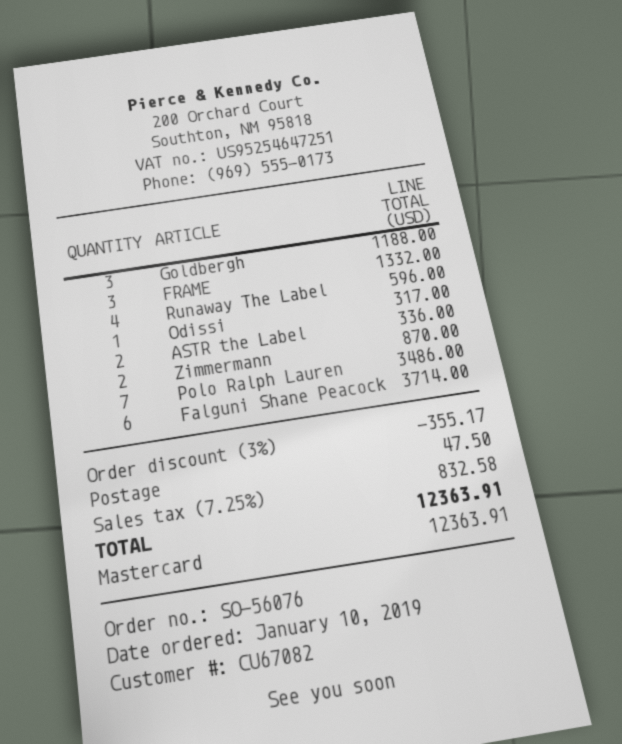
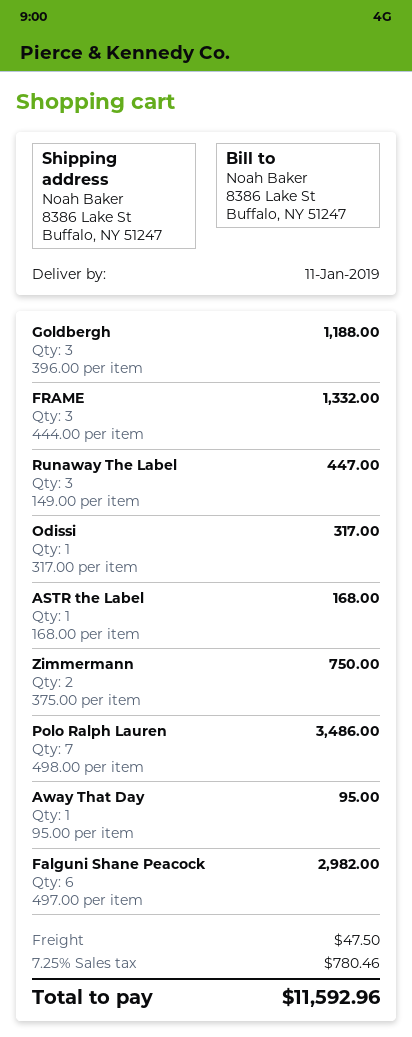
Runaway The Label: 4 for 596.00 -> 3 for 447.00
ASTR the Label: 2 for 336.00 -> 1 for 168.00
Zimmermann: 2 for 870.00 -> 2 for 750.00
Falguni Shane Peacock: 6 for 3714.00 -> 6 for 2982.00
Away That Day: none -> 1 for 95.00
discount: 3% = 355.17 -> none
tax: 7.25% = 832.58 -> 7.25% = 780.46
total: 12363.91 -> 11592.96

